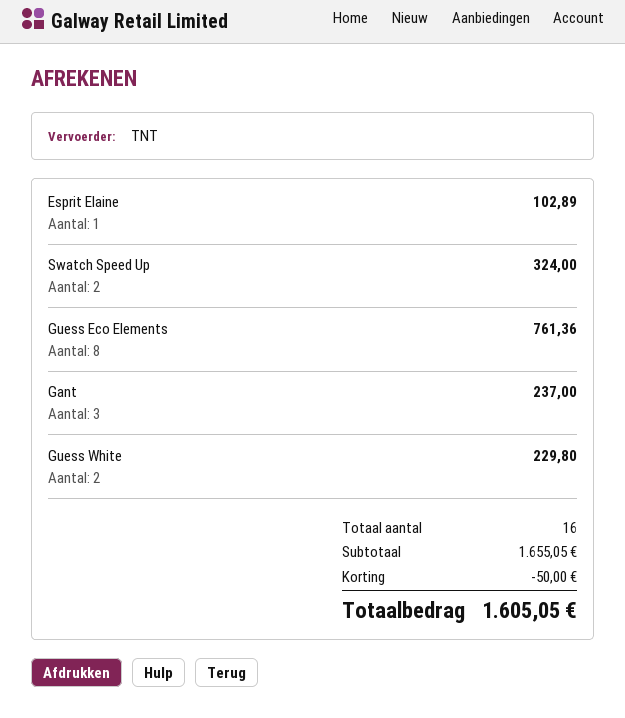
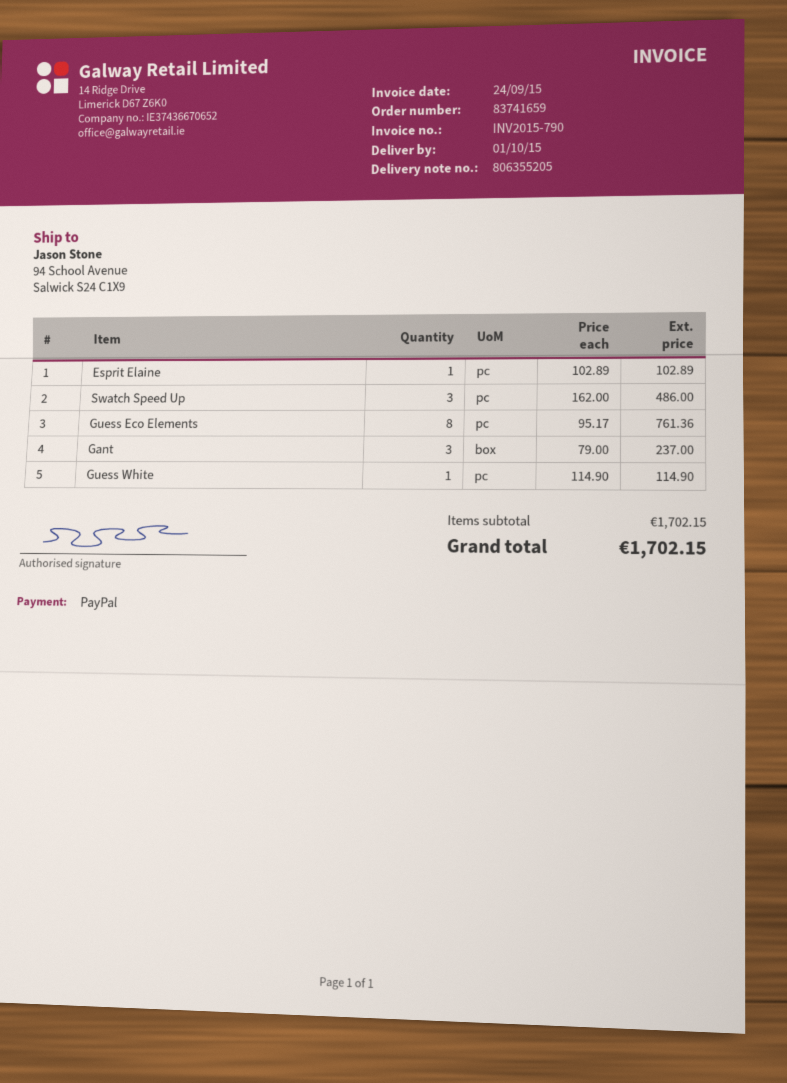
Swatch Speed Up: 2 for 324.00 -> 3 for 486.00
Guess White: 2 for 229.80 -> 1 for 114.90
subtotal: 1655.05 -> 1702.15
discount: 50.00 -> none
total: 1605.05 -> 1702.15

